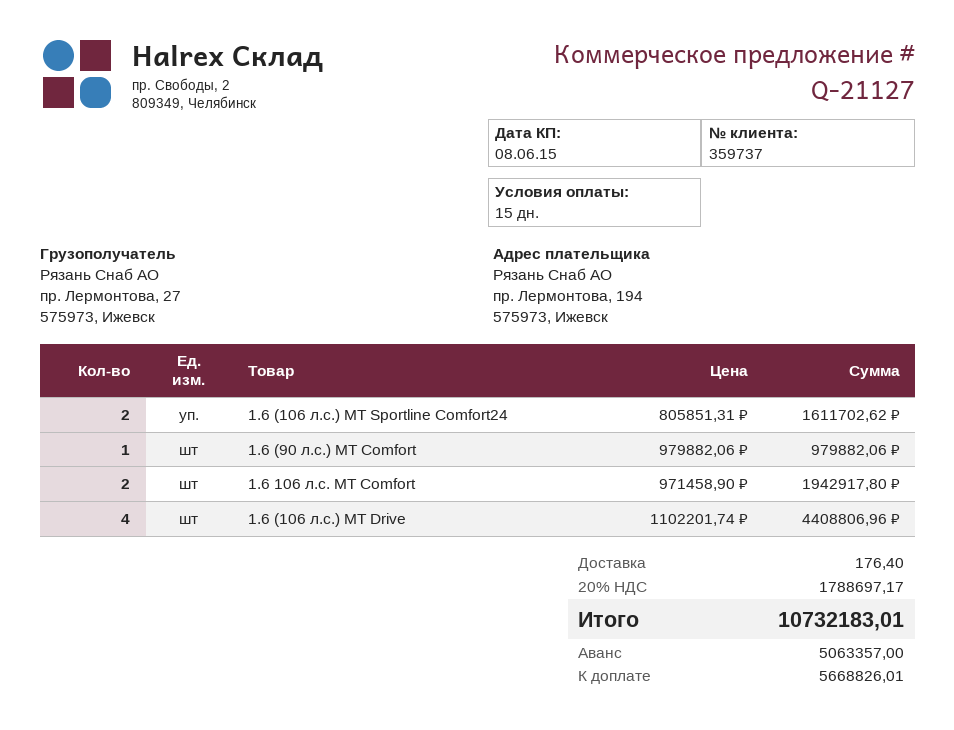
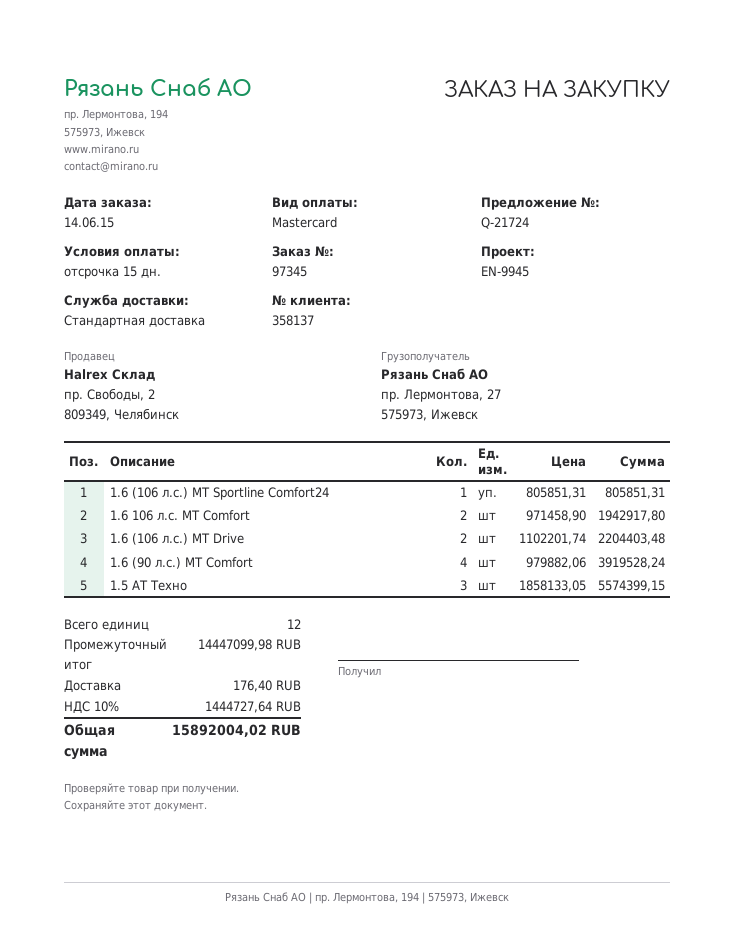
quote number: Q-21127 -> Q-21724
customer number: 359737 -> 358137
1.6 (106 л.с.) MT Sportline Comfort24: 2 x 805851.31 = 1611702.62 -> 1 x 805851.31 = 805851.31
1.6 (90 л.с.) MT Comfort: 1 x 979882.06 = 979882.06 -> 4 x 979882.06 = 3919528.24
1.6 (106 л.с.) MT Drive: 4 x 1102201.74 = 4408806.96 -> 2 x 1102201.74 = 2204403.48
1.5 AT Техно: none -> 3 x 1858133.05 = 5574399.15
tax: 20% = 1788697.17 -> 10% = 1444727.64
total: 10732183.01 -> 15892004.02

